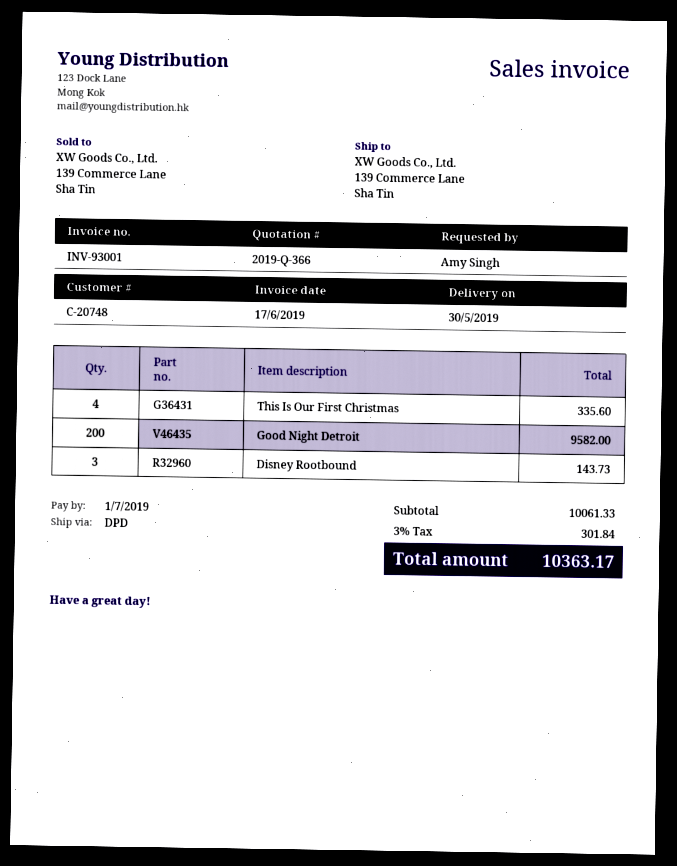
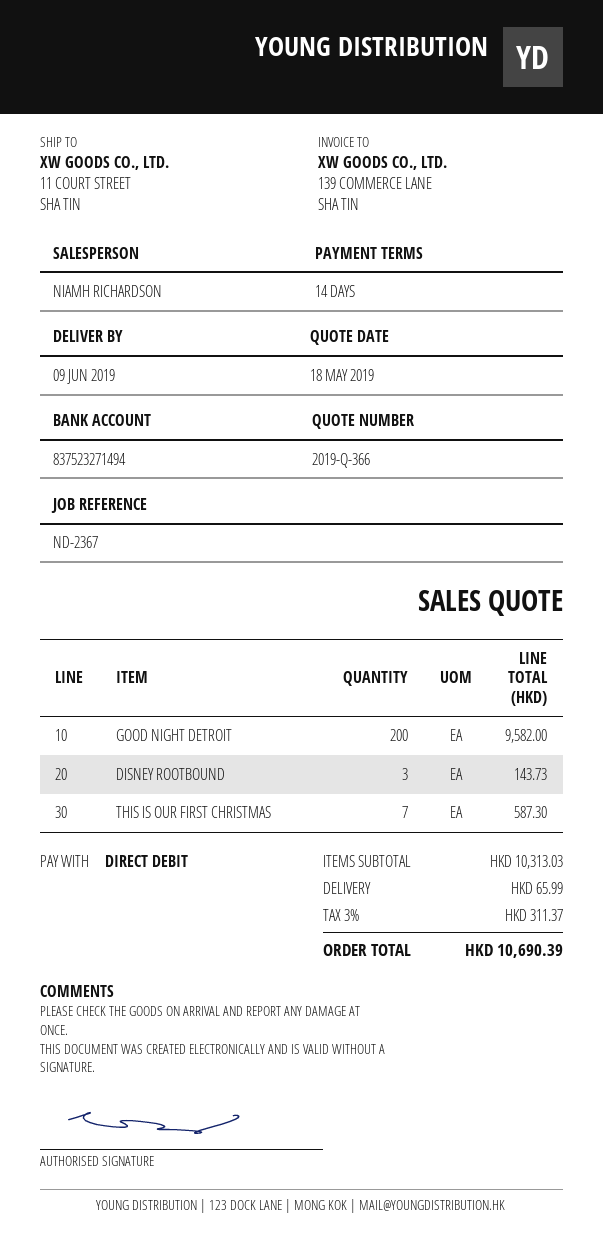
delivery date: 2019-05-30 -> 2019-06-09
ship to: 139 Commerce Lane, Sha Tin -> 11 COURT STREET, SHA TIN
This Is Our First Christmas: 4 for 335.60 -> 7 for 587.30
subtotal: 10061.33 -> 10313.03
shipping: none -> 65.99
tax: 3% = 301.84 -> 3% = 311.37
total: 10363.17 -> 10690.39

